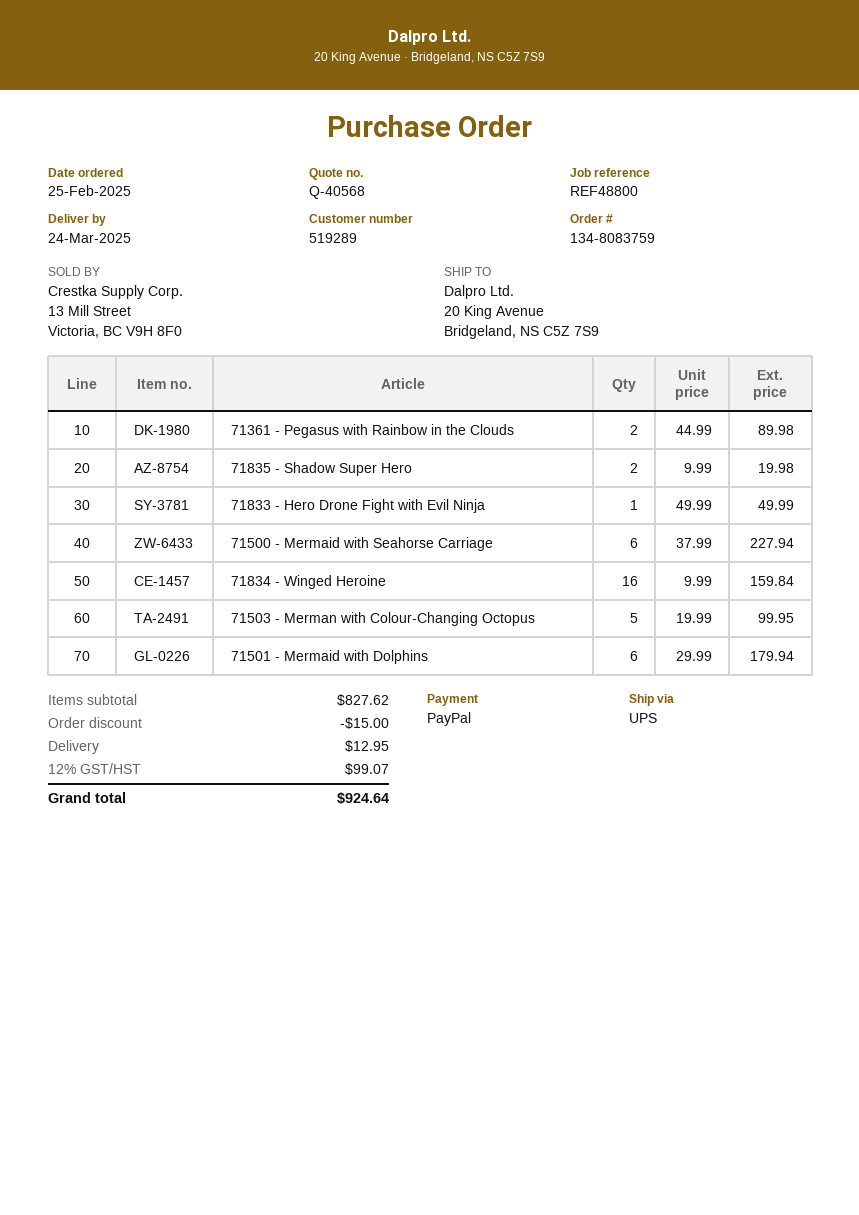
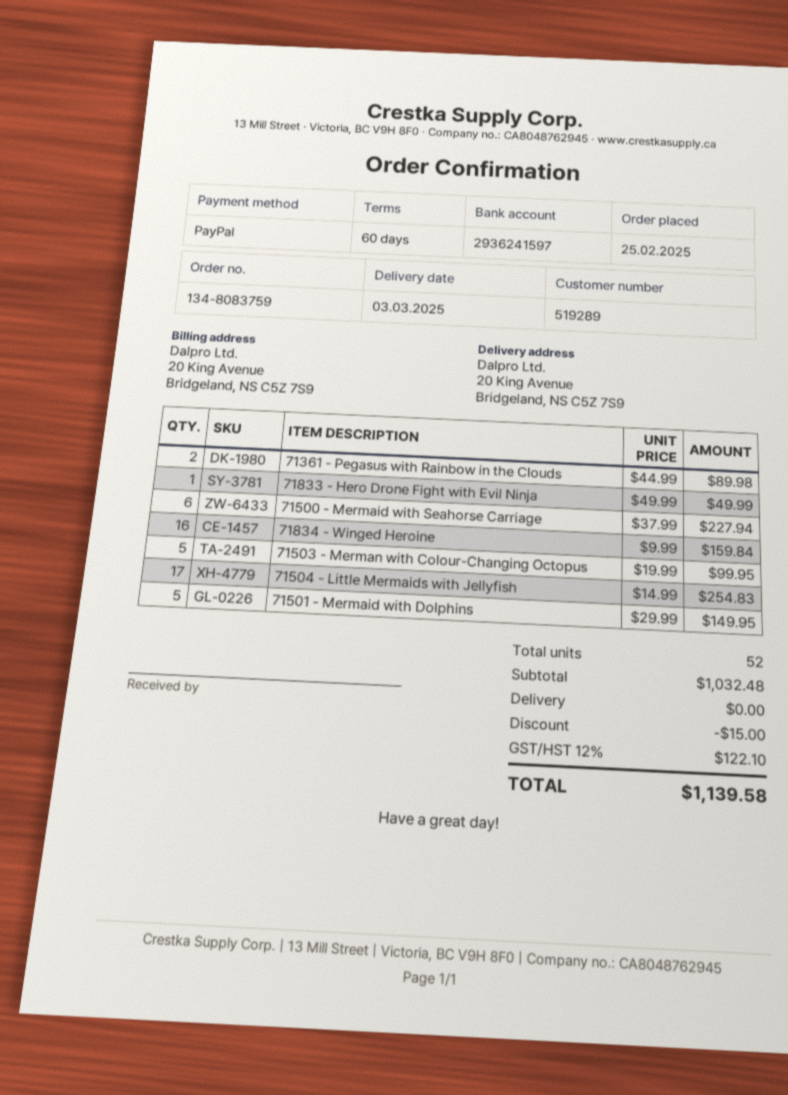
delivery date: 2025-03-24 -> 2025-03-03
71835 - Shadow Super Hero: 2 x 9.99 = 19.98 -> none
71501 - Mermaid with Dolphins: 6 x 29.99 = 179.94 -> 5 x 29.99 = 149.95
71504 - Little Mermaids with Jellyfish: none -> 17 x 14.99 = 254.83
subtotal: 827.62 -> 1032.48
shipping: 12.95 -> 0.00
tax: 12% = 99.07 -> 12% = 122.10
total: 924.64 -> 1139.58

